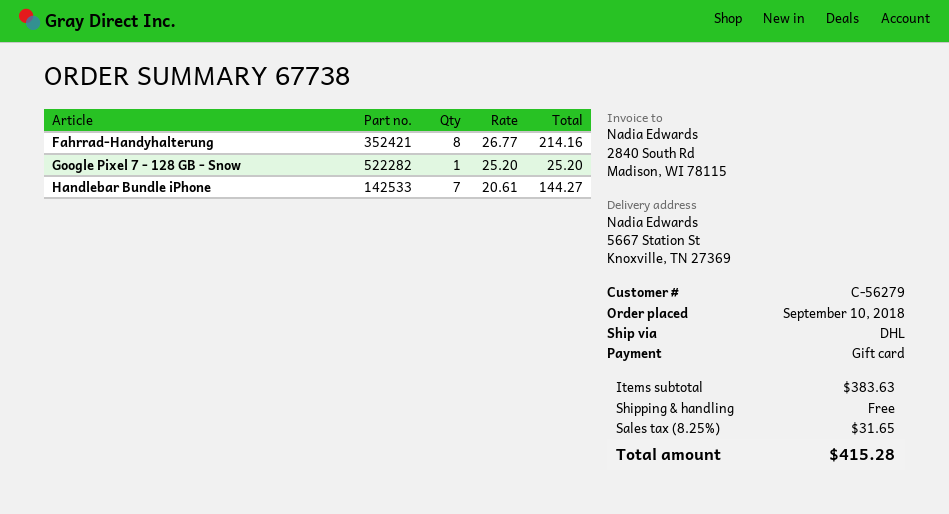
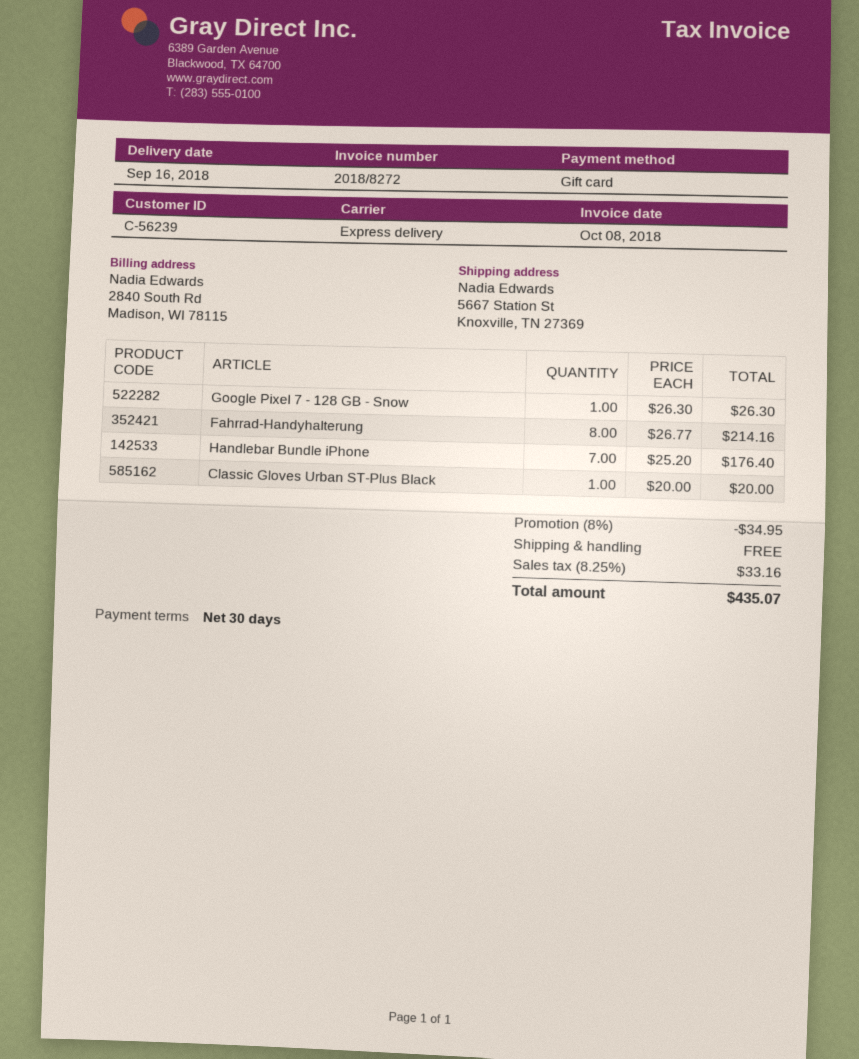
customer number: C-56279 -> C-56239
shipping method: DHL -> express
Google Pixel 7 - 128 GB - Snow: 1 x 25.20 = 25.20 -> 1 x 26.30 = 26.30
Handlebar Bundle iPhone: 7 x 20.61 = 144.27 -> 7 x 25.20 = 176.40
Classic Gloves Urban ST-Plus Black: none -> 1 x 20.00 = 20.00
discount: none -> 8% = 34.95
tax: 8.25% = 31.65 -> 8.25% = 33.16
total: 415.28 -> 435.07

